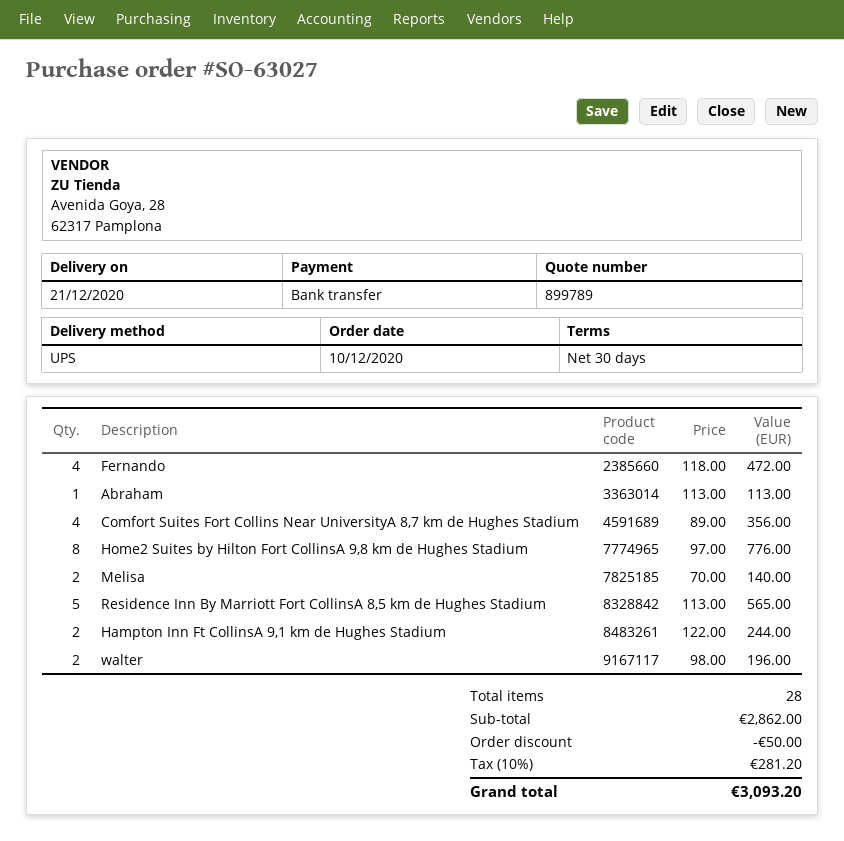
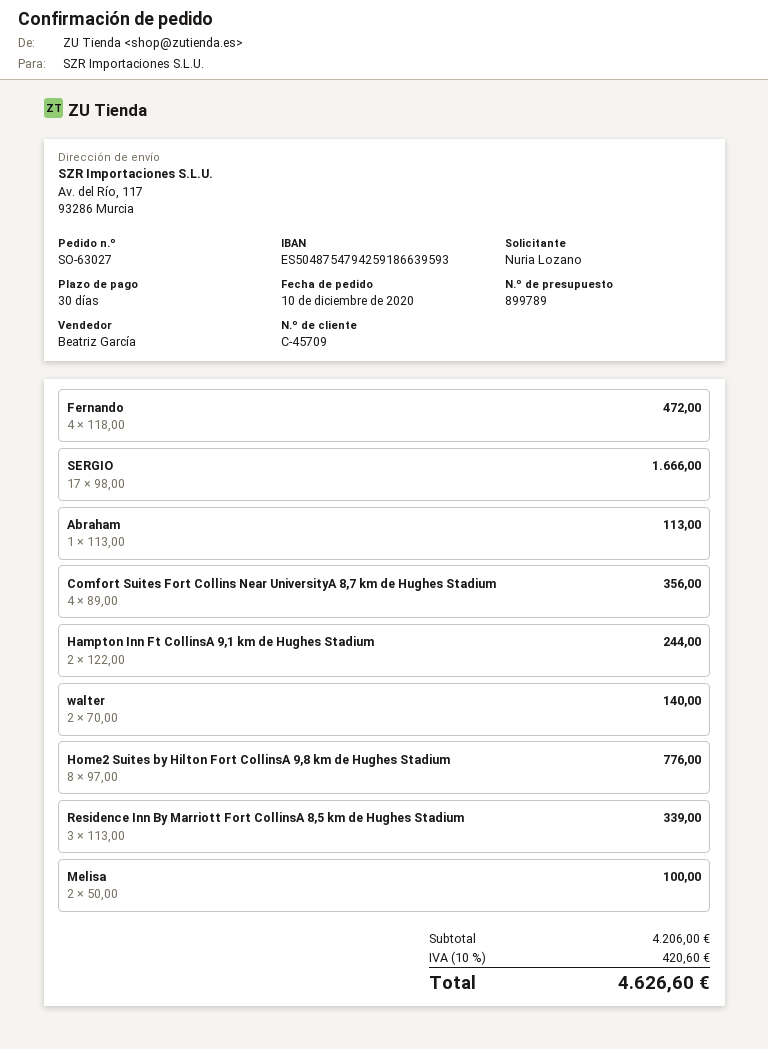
Melisa: 2 x 70.00 = 140.00 -> 2 x 50.00 = 100.00
Residence Inn By Marriott Fort CollinsA 8,5 km de Hughes Stadium: 5 x 113.00 = 565.00 -> 3 x 113.00 = 339.00
walter: 2 x 98.00 = 196.00 -> 2 x 70.00 = 140.00
SERGIO: none -> 17 x 98.00 = 1666.00
subtotal: 2862.00 -> 4206.00
discount: 50.00 -> none
tax: 10% = 281.20 -> 10% = 420.60
total: 3093.20 -> 4626.60

